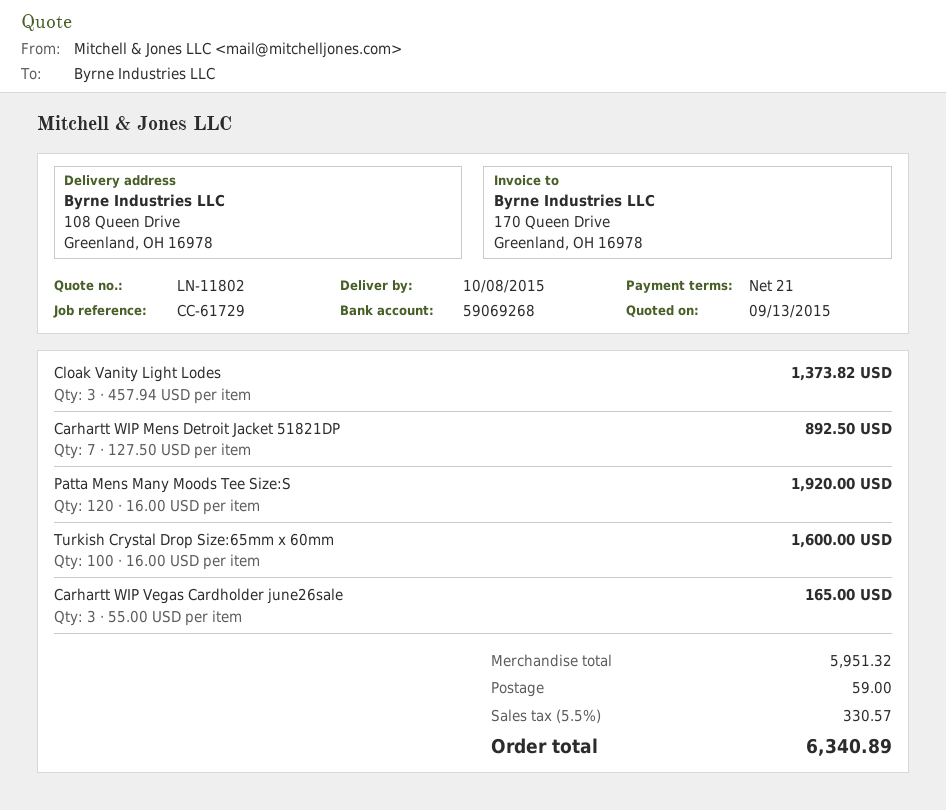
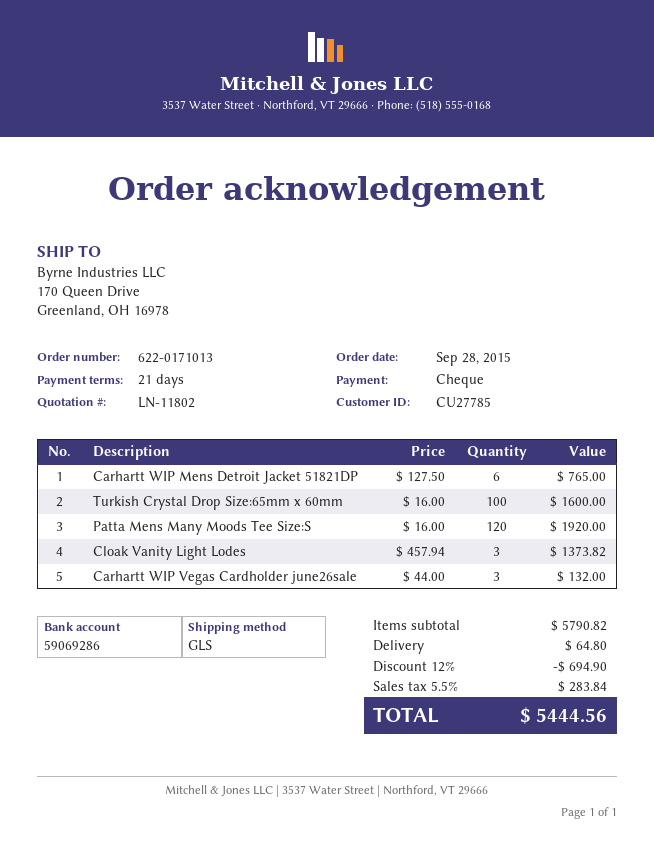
bank account: 59069268 -> 59069286
ship to: 108 Queen Drive, Greenland, OH 16978 -> 170 Queen Drive, Greenland, OH 16978
Carhartt WIP Mens Detroit Jacket 51821DP: 7 x 127.50 = 892.50 -> 6 x 127.50 = 765.00
Carhartt WIP Vegas Cardholder june26sale: 3 x 55.00 = 165.00 -> 3 x 44.00 = 132.00
subtotal: 5951.32 -> 5790.82
discount: none -> 12% = 694.90
shipping: 59.00 -> 64.80
tax: 5.5% = 330.57 -> 5.5% = 283.84
total: 6340.89 -> 5444.56

